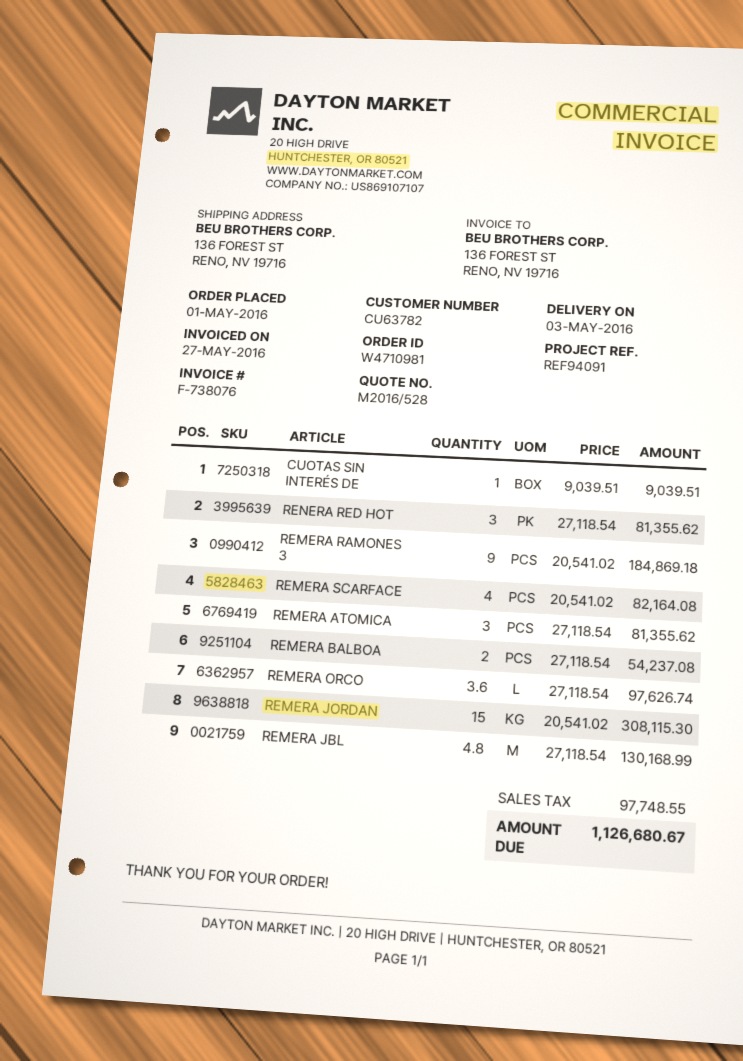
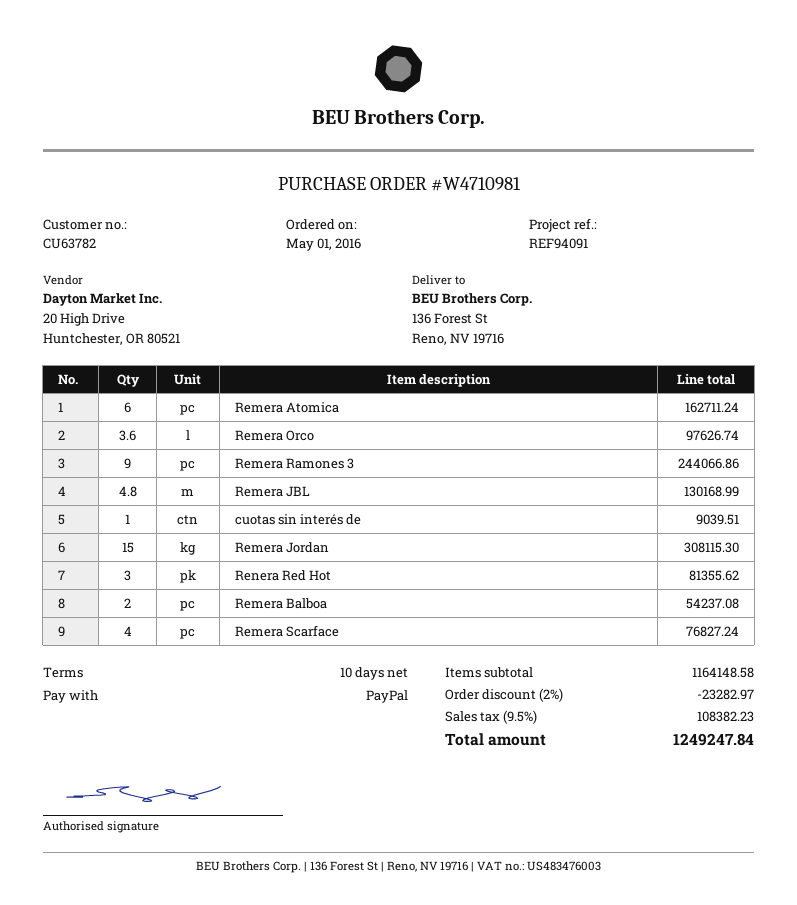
REMERA RAMONES 3: 9 for 184869.18 -> 9 for 244066.86
REMERA SCARFACE: 4 for 82164.08 -> 4 for 76827.24
REMERA ATOMICA: 3 for 81355.62 -> 6 for 162711.24
discount: none -> 2% = 23282.97
tax: 97748.55 -> 108382.23
total: 1126680.67 -> 1249247.84

